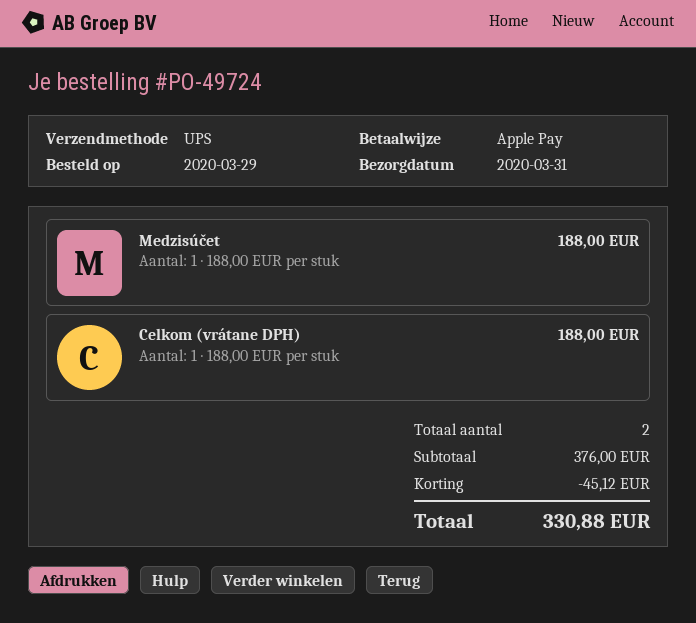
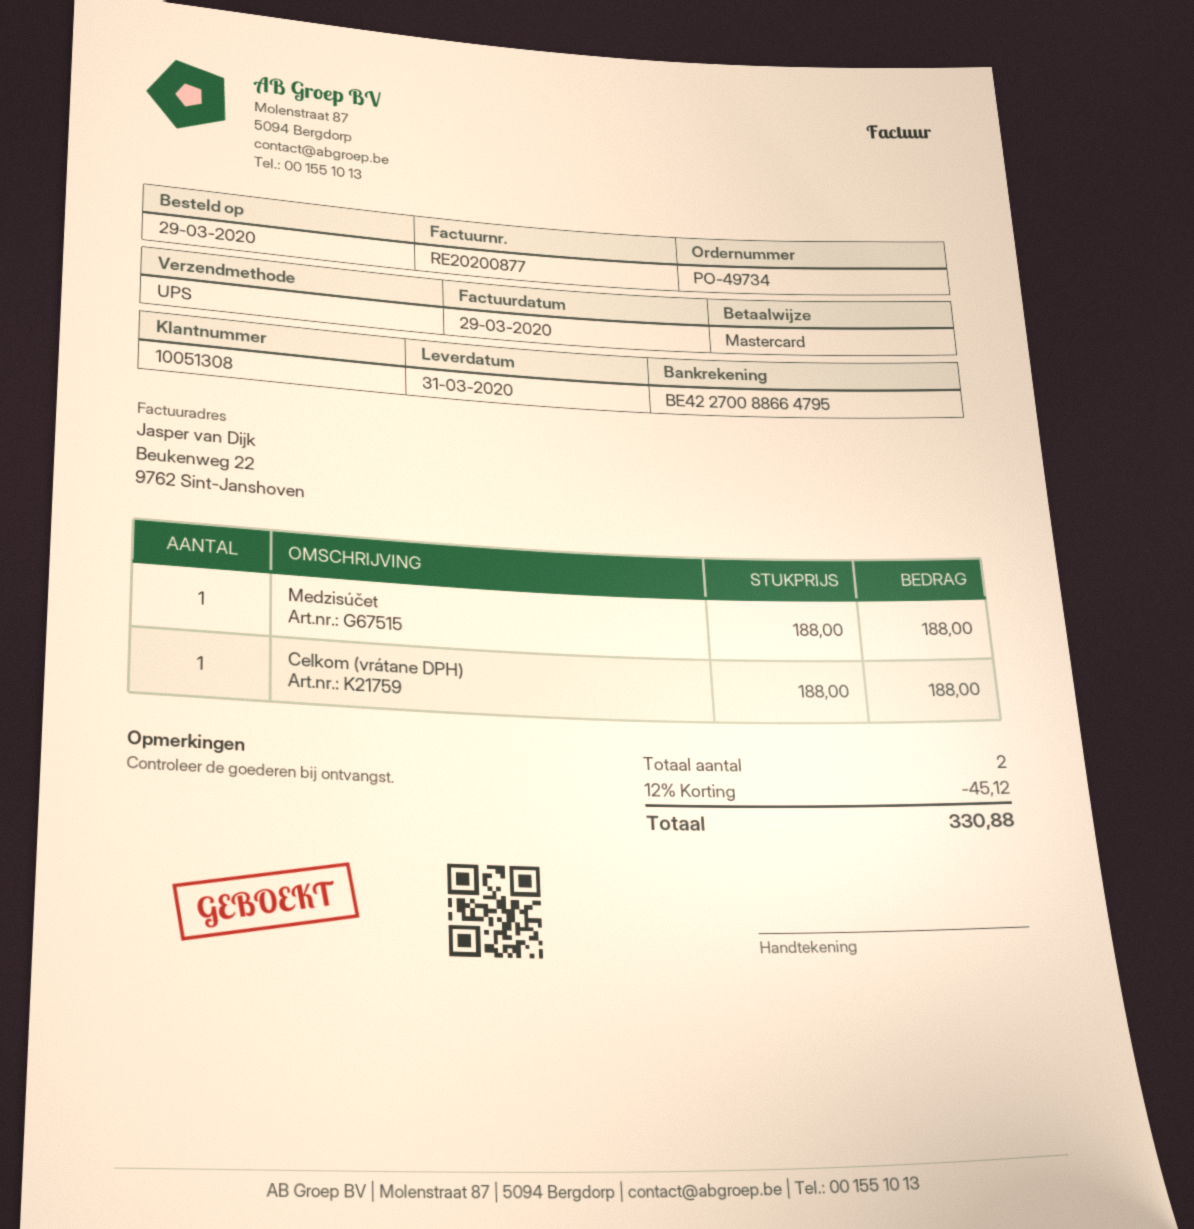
order number: PO-49724 -> PO-49734
payment method: Apple Pay -> Mastercard

